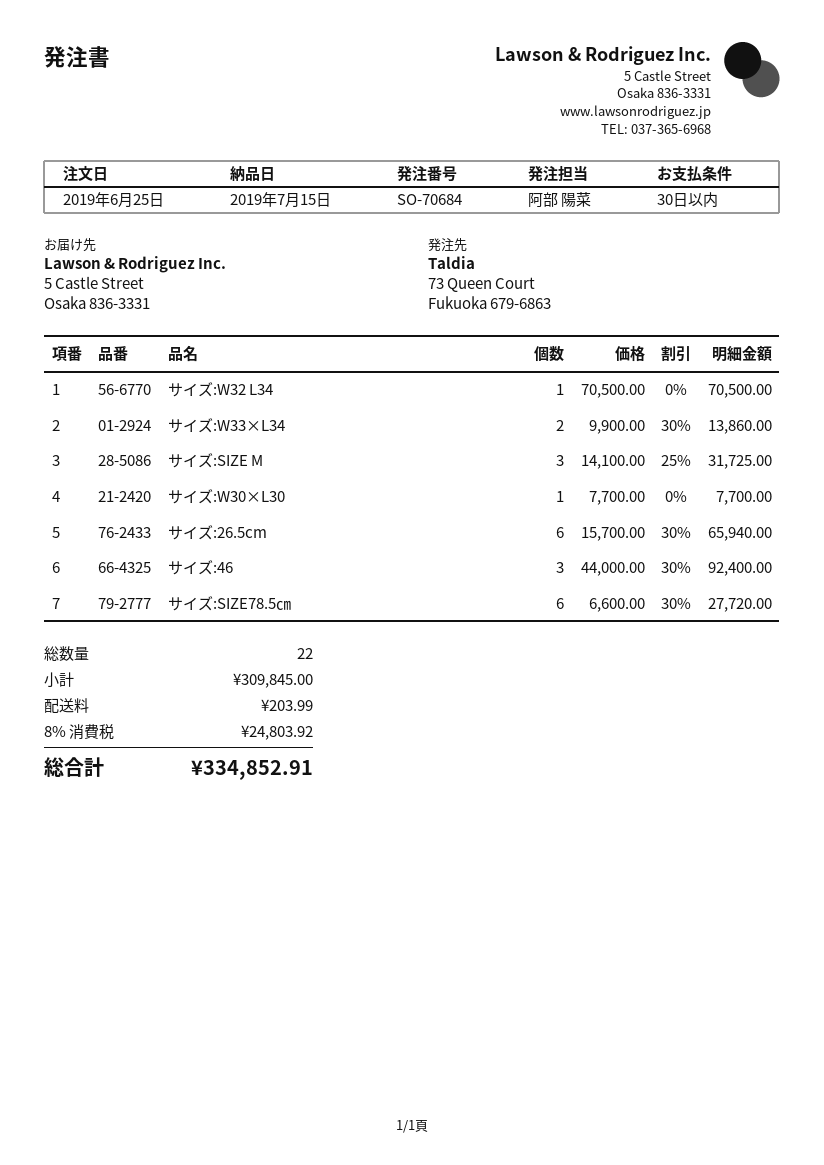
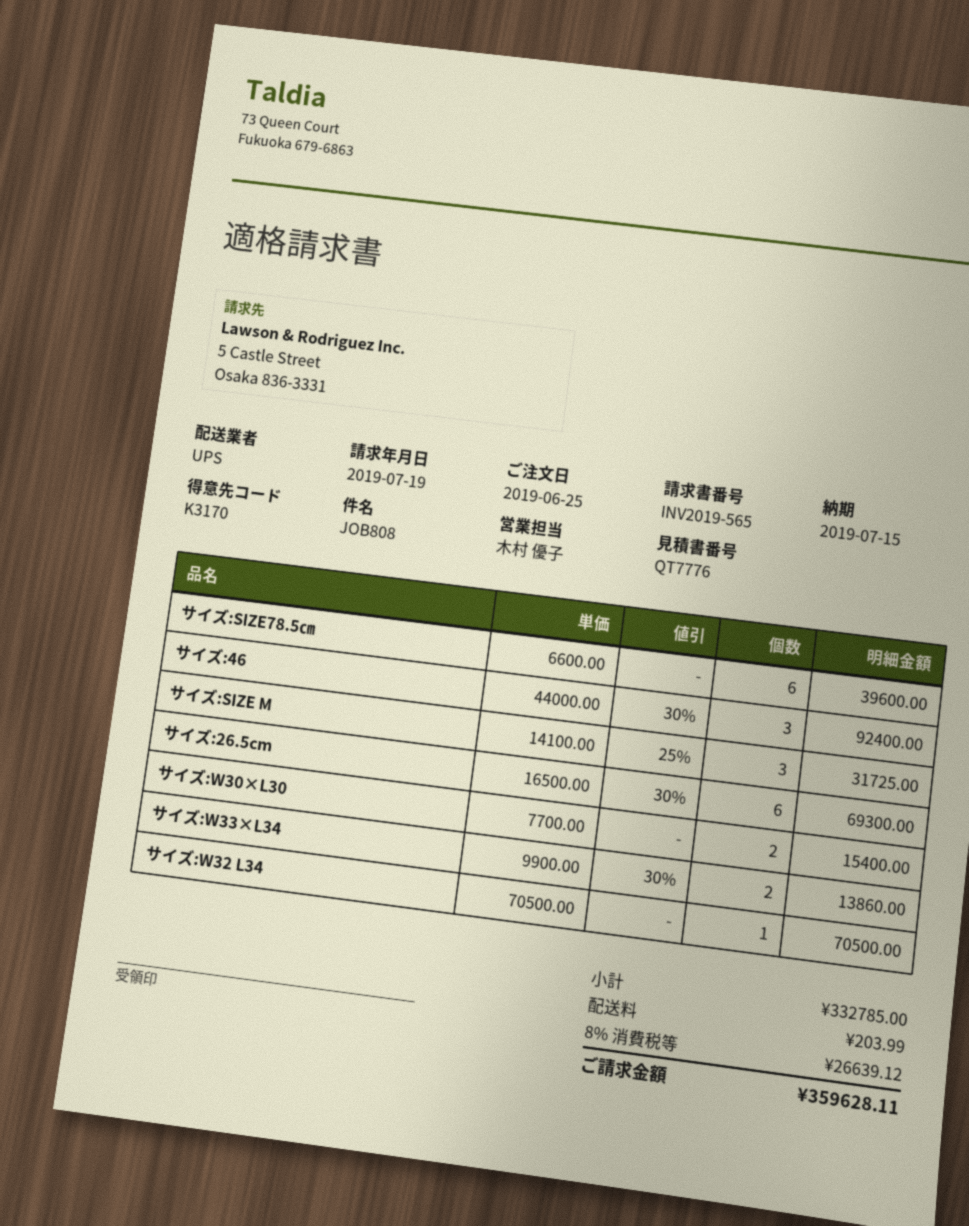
サイズ:W30×L30: 1 x 7700.00 = 7700.00 -> 2 x 7700.00 = 15400.00
サイズ:26.5cm: 6 x 15700.00 - 30% = 65940.00 -> 6 x 16500.00 - 30% = 69300.00
サイズ:SIZE78.5㎝: 6 x 6600.00 - 30% = 27720.00 -> 6 x 6600.00 = 39600.00
subtotal: 309845.00 -> 332785.00
tax: 8% = 24803.92 -> 8% = 26639.12
total: 334852.91 -> 359628.11

